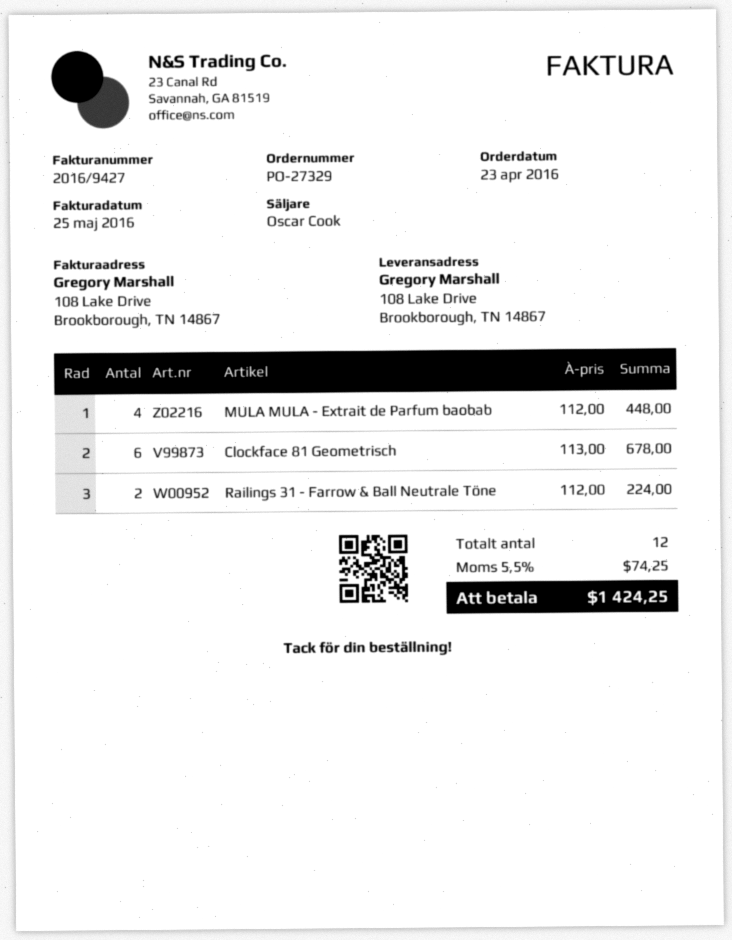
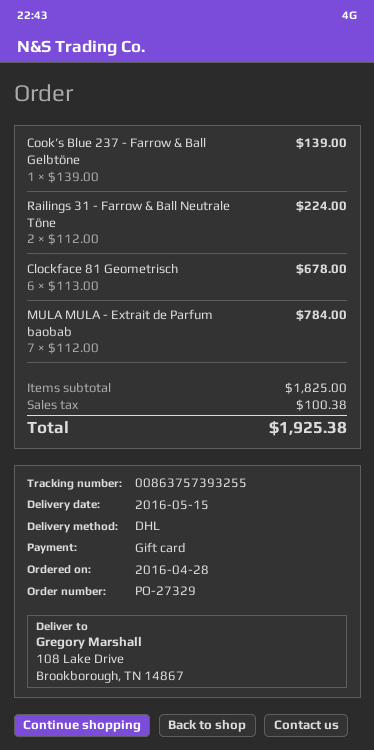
order date: 2016-04-23 -> 2016-04-28
MULA MULA - Extrait de Parfum baobab: 4 x 112.00 = 448.00 -> 7 x 112.00 = 784.00
Cook’s Blue 237 - Farrow & Ball Gelbtöne: none -> 1 x 139.00 = 139.00
tax: 74.25 -> 100.38
total: 1424.25 -> 1925.38

